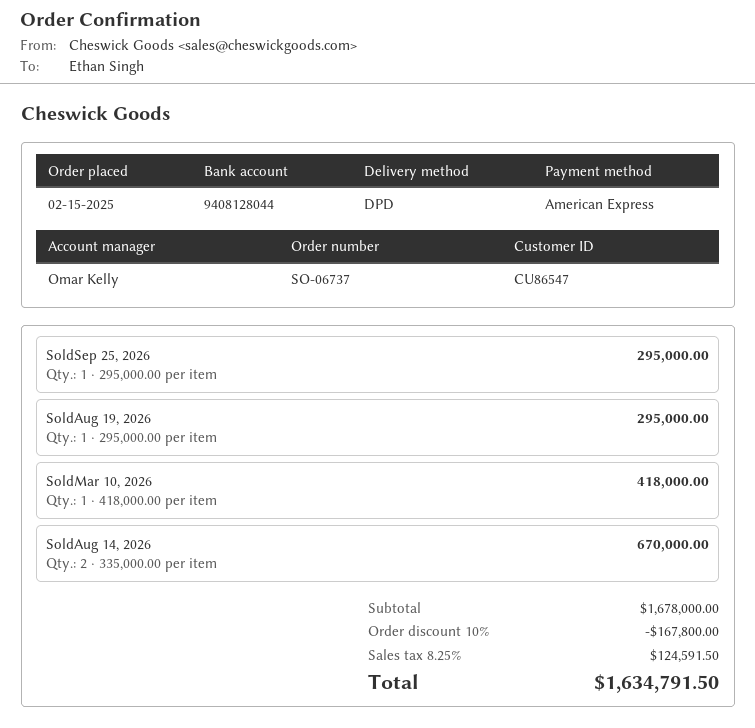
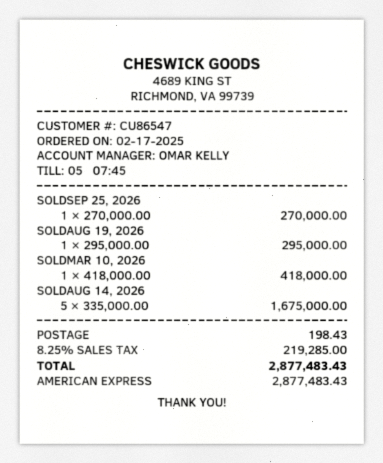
order date: 2025-02-15 -> 2025-02-17
SoldSep 25, 2026: 1 x 295000.00 = 295000.00 -> 1 x 270000.00 = 270000.00
SoldAug 14, 2026: 2 x 335000.00 = 670000.00 -> 5 x 335000.00 = 1675000.00
discount: 10% = 167800.00 -> none
shipping: none -> 198.43
tax: 8.25% = 124591.50 -> 8.25% = 219285.00
total: 1634791.50 -> 2877483.43

